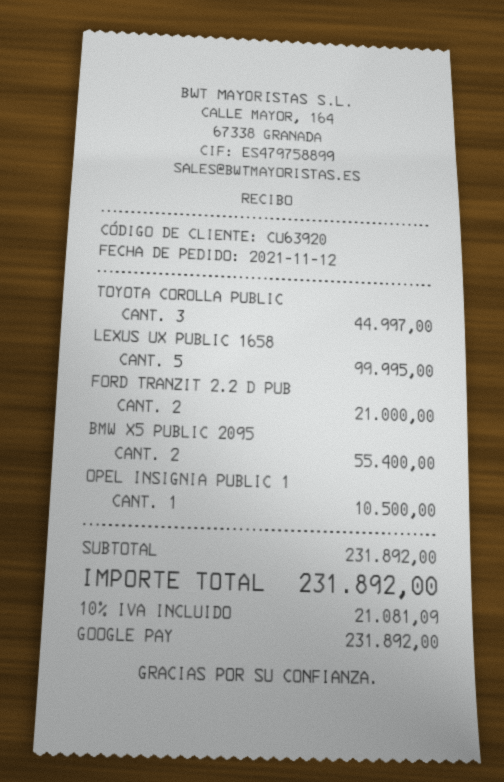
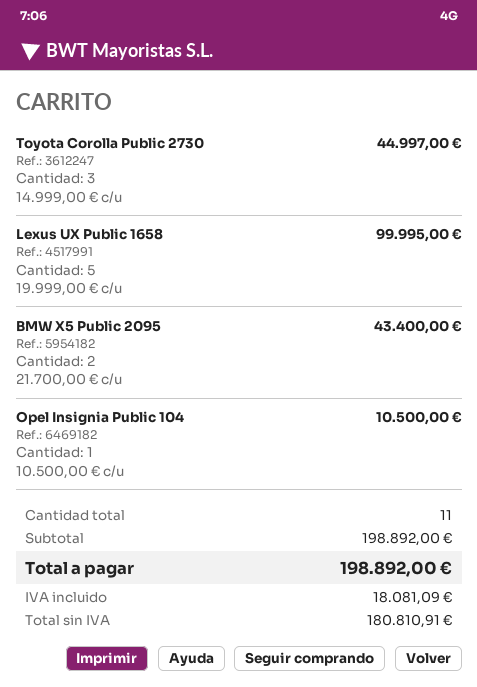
FORD TRANZIT 2.2 D PUB: 2 for 21000.00 -> none
BMW X5 PUBLIC 2095: 2 for 55400.00 -> 2 for 43400.00
subtotal: 231892.00 -> 198892.00
tax: 21081.09 -> 18081.09
total: 231892.00 -> 198892.00

